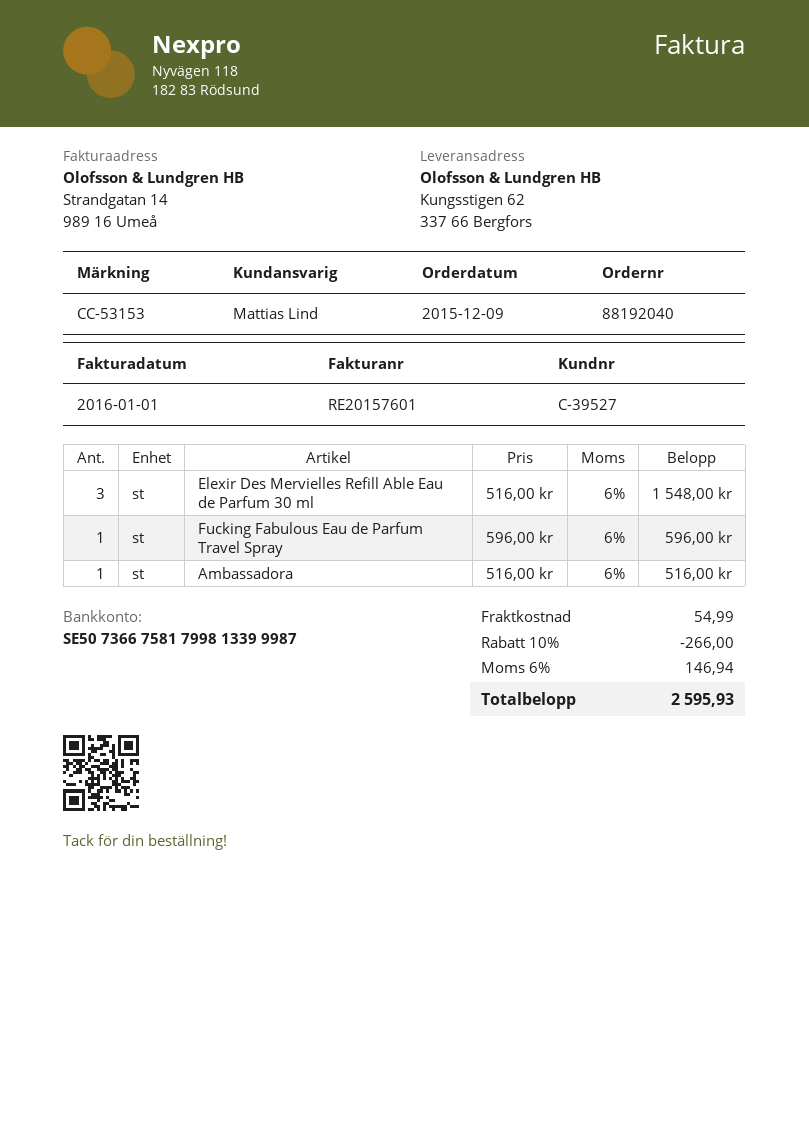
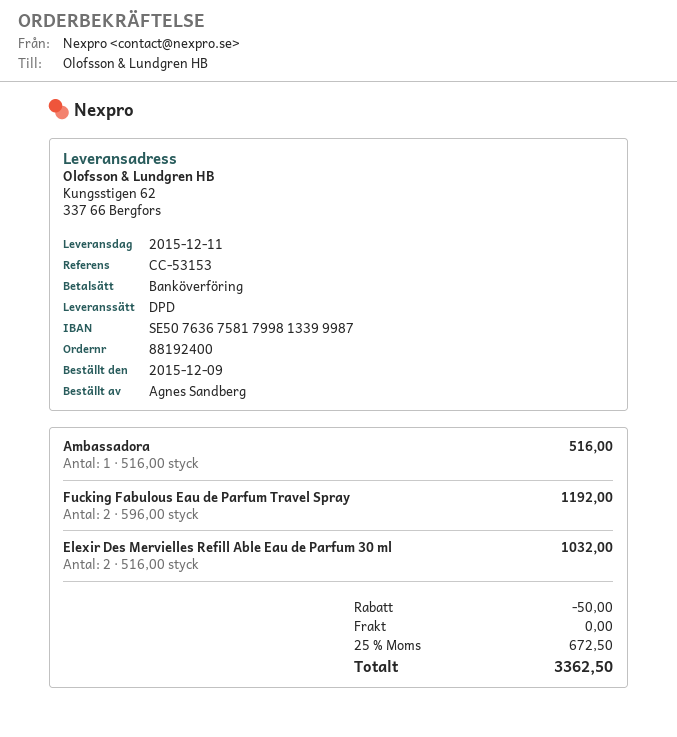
order number: 88192040 -> 88192400
bank account: SE5073667581799813399987 -> SE5076367581799813399987
Elexir Des Mervielles Refill Able Eau de Parfum 30 ml: 3 x 516.00 = 1548.00 -> 2 x 516.00 = 1032.00
Fucking Fabulous Eau de Parfum Travel Spray: 1 x 596.00 = 596.00 -> 2 x 596.00 = 1192.00
discount: 266.00 -> 50.00
shipping: 54.99 -> 0.00
tax: 6% = 146.94 -> 25% = 672.50
total: 2595.93 -> 3362.50

